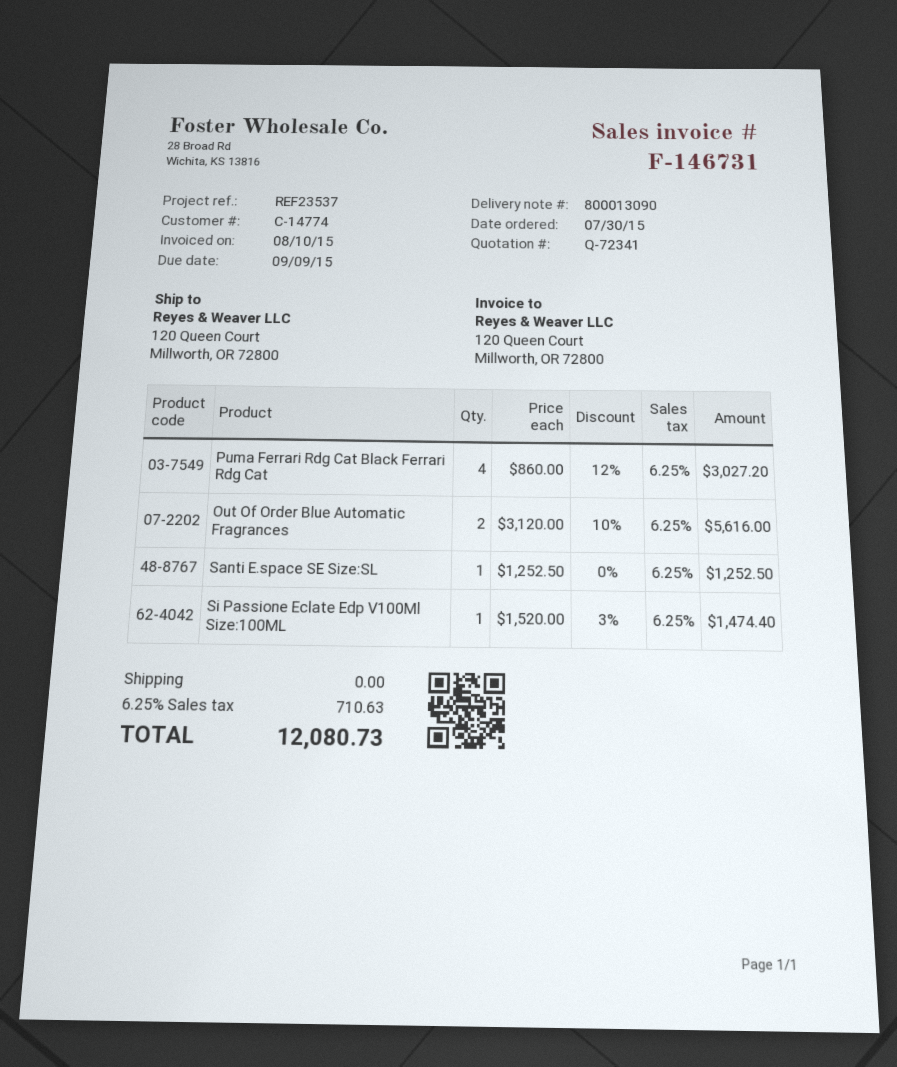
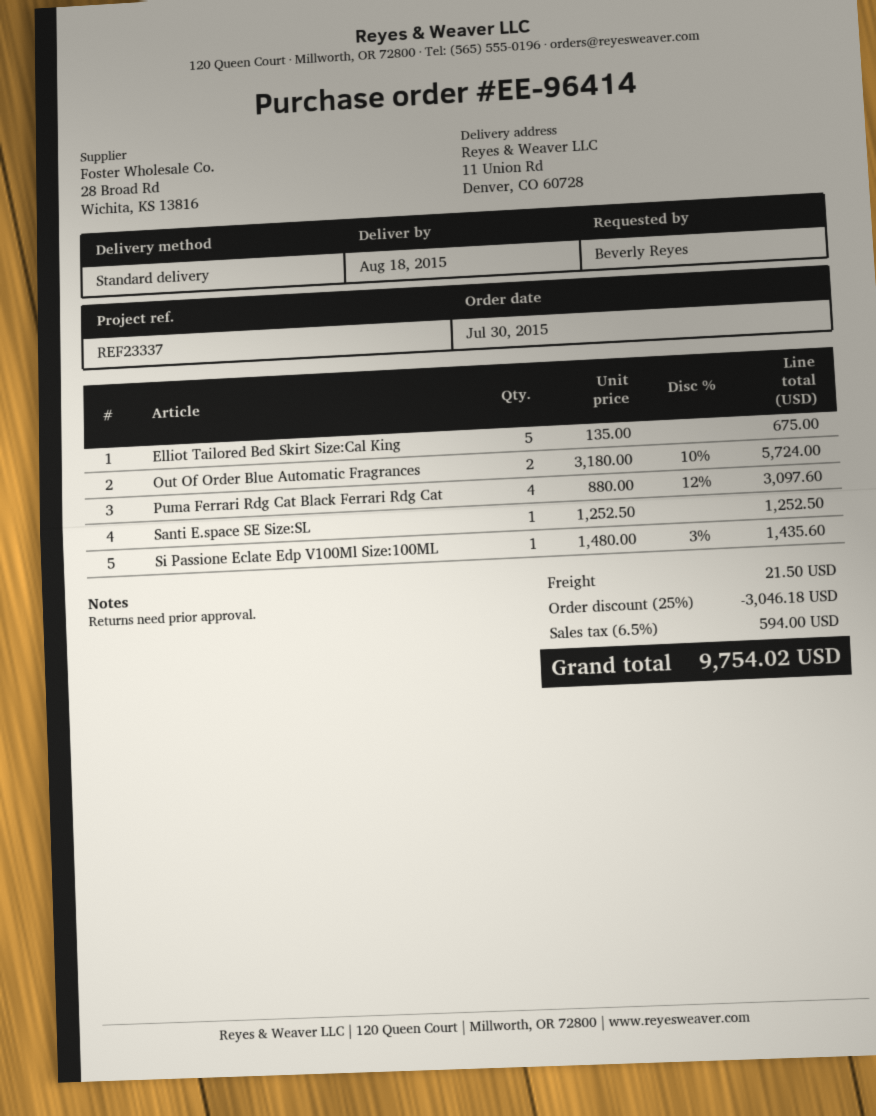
reference: REF23537 -> REF23337
ship to: 120 Queen Court, Millworth, OR 72800 -> 11 Union Rd, Denver, CO 60728
Puma Ferrari Rdg Cat Black Ferrari Rdg Cat: 4 x 860.00 - 12% = 3027.20 -> 4 x 880.00 - 12% = 3097.60
Out Of Order Blue Automatic Fragrances: 2 x 3120.00 - 10% = 5616.00 -> 2 x 3180.00 - 10% = 5724.00
Si Passione Eclate Edp V100Ml Size:100ML: 1 x 1520.00 - 3% = 1474.40 -> 1 x 1480.00 - 3% = 1435.60
Elliot Tailored Bed Skirt Size:Cal King: none -> 5 x 135.00 = 675.00
discount: none -> 25% = 3046.18
shipping: 0.00 -> 21.50
tax: 6.25% = 710.63 -> 6.5% = 594.00
total: 12080.73 -> 9754.02

